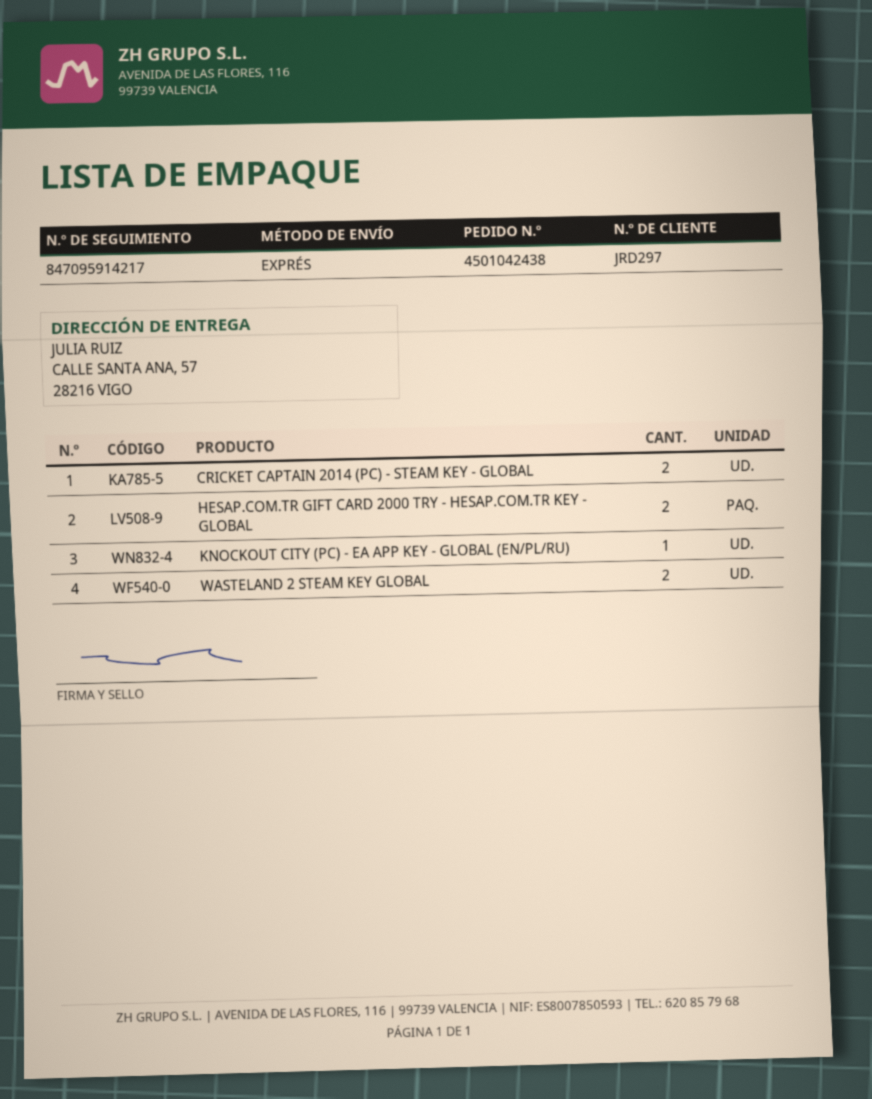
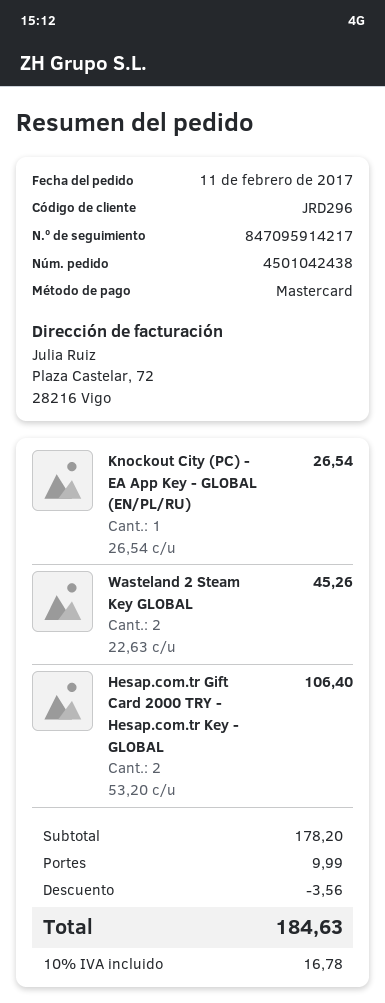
customer number: JRD297 -> JRD296
CRICKET CAPTAIN 2014 (PC) - STEAM KEY - GLOBAL: 2 -> none

